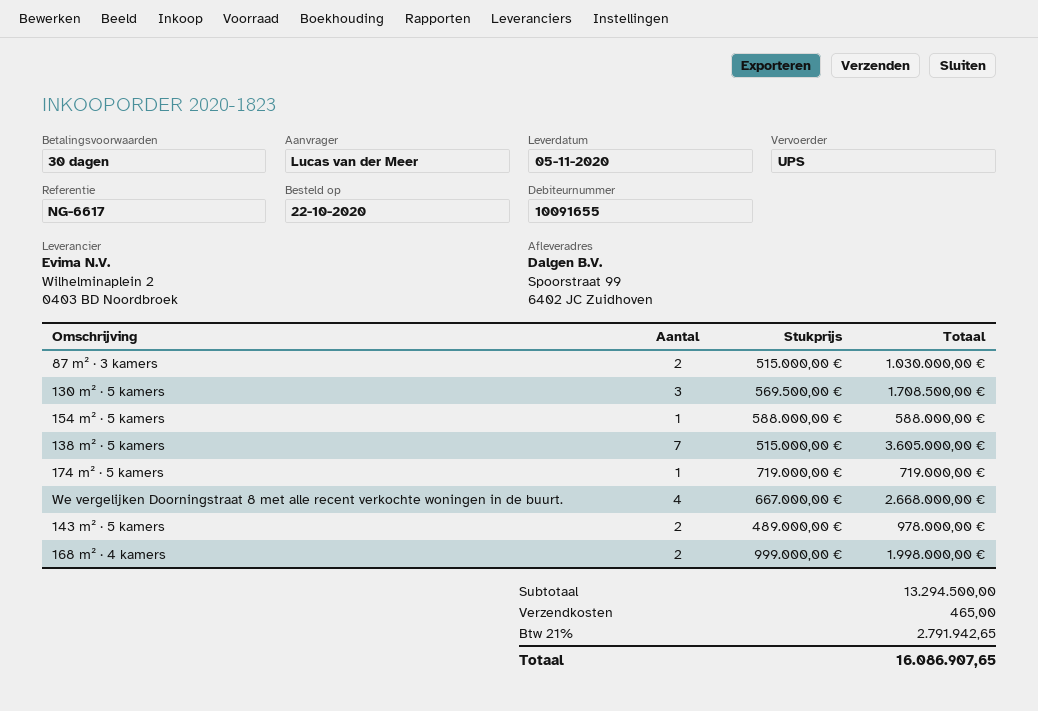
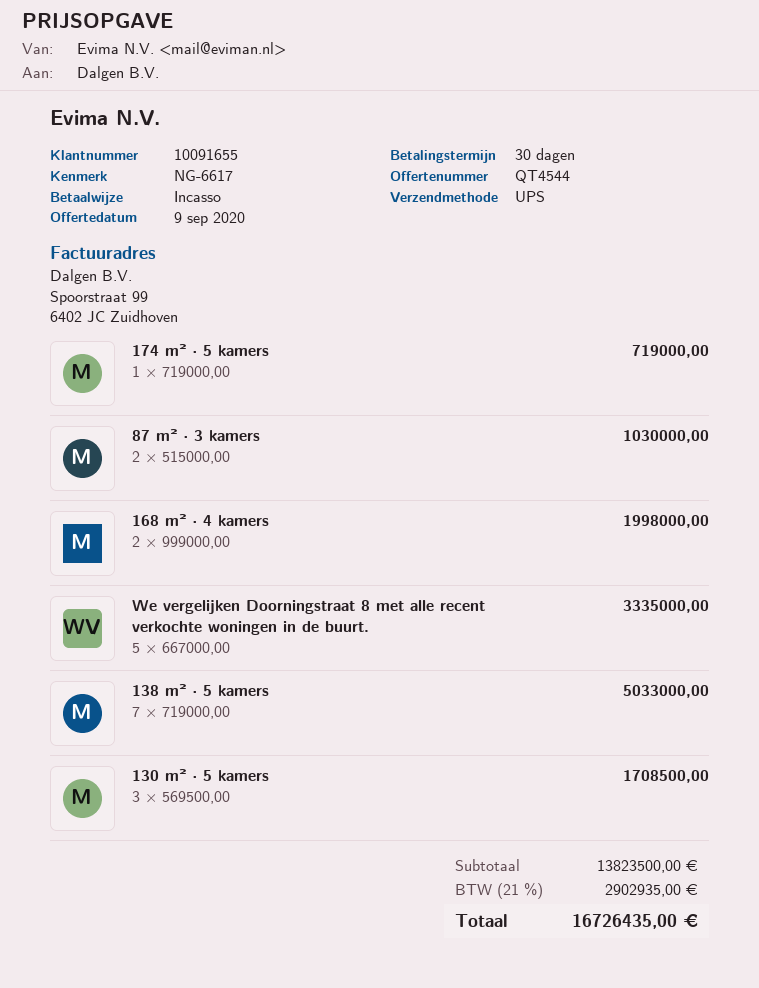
154 m² · 5 kamers: 1 x 588000.00 = 588000.00 -> none
138 m² · 5 kamers: 7 x 515000.00 = 3605000.00 -> 7 x 719000.00 = 5033000.00
We vergelijken Doorningstraat 8 met alle recent verkochte woningen in de buurt.: 4 x 667000.00 = 2668000.00 -> 5 x 667000.00 = 3335000.00
143 m² · 5 kamers: 2 x 489000.00 = 978000.00 -> none
subtotal: 13294500.00 -> 13823500.00
shipping: 465.00 -> none
tax: 21% = 2791942.65 -> 21% = 2902935.00
total: 16086907.65 -> 16726435.00

